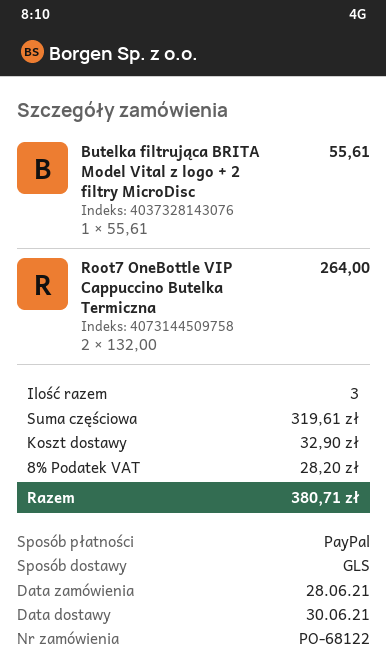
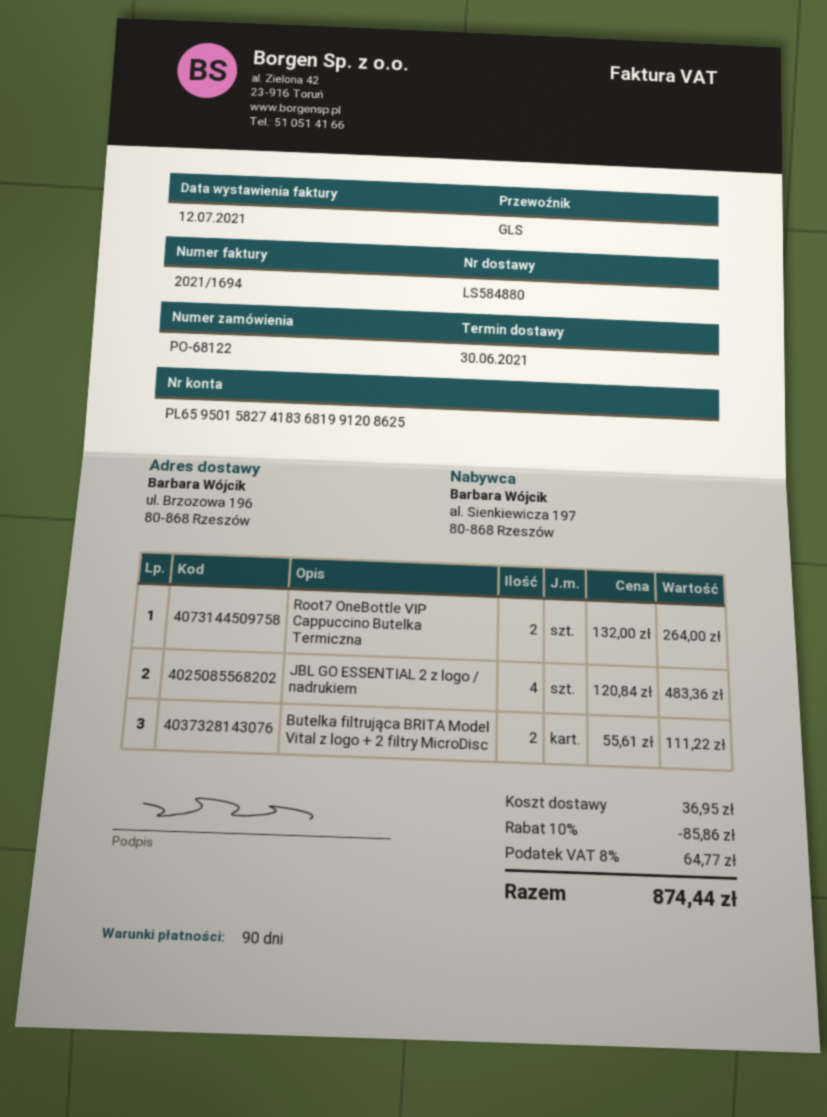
Butelka filtrująca BRITA Model Vital z logo + 2 filtry MicroDisc: 1 x 55.61 = 55.61 -> 2 x 55.61 = 111.22
JBL GO ESSENTIAL 2 z logo / nadrukiem: none -> 4 x 120.84 = 483.36
discount: none -> 10% = 85.86
shipping: 32.90 -> 36.95
tax: 8% = 28.20 -> 8% = 64.77
total: 380.71 -> 874.44

